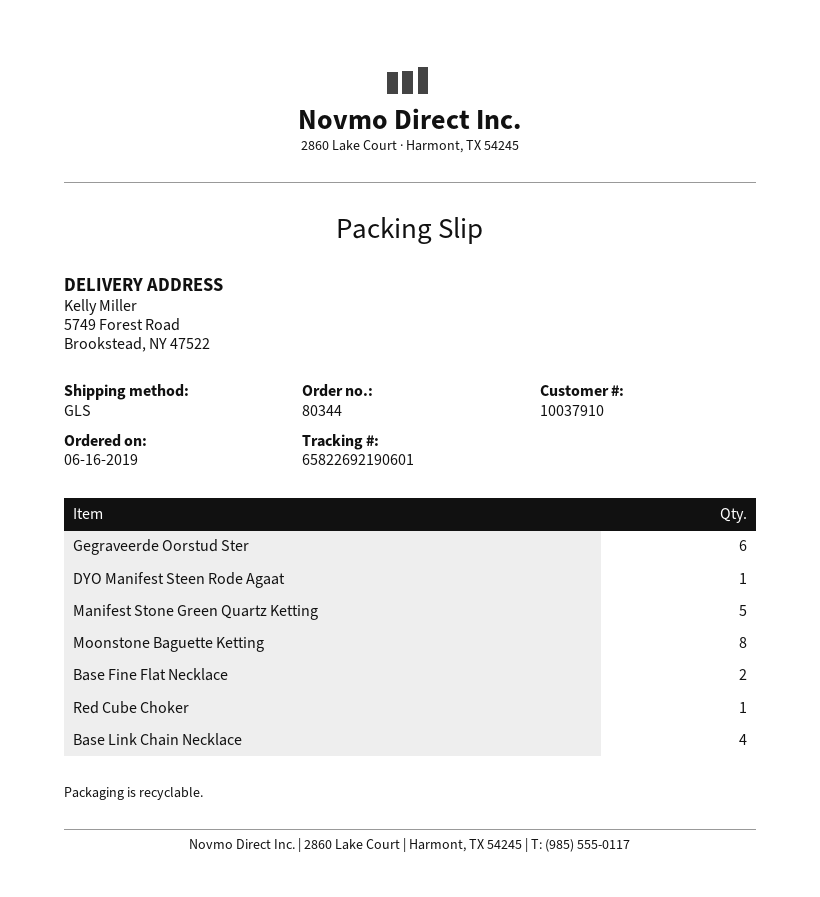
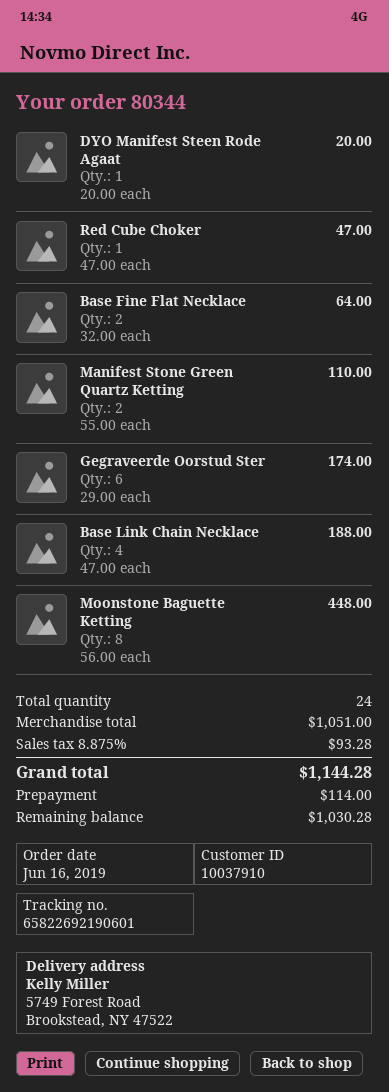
Manifest Stone Green Quartz Ketting: 5 -> 2

